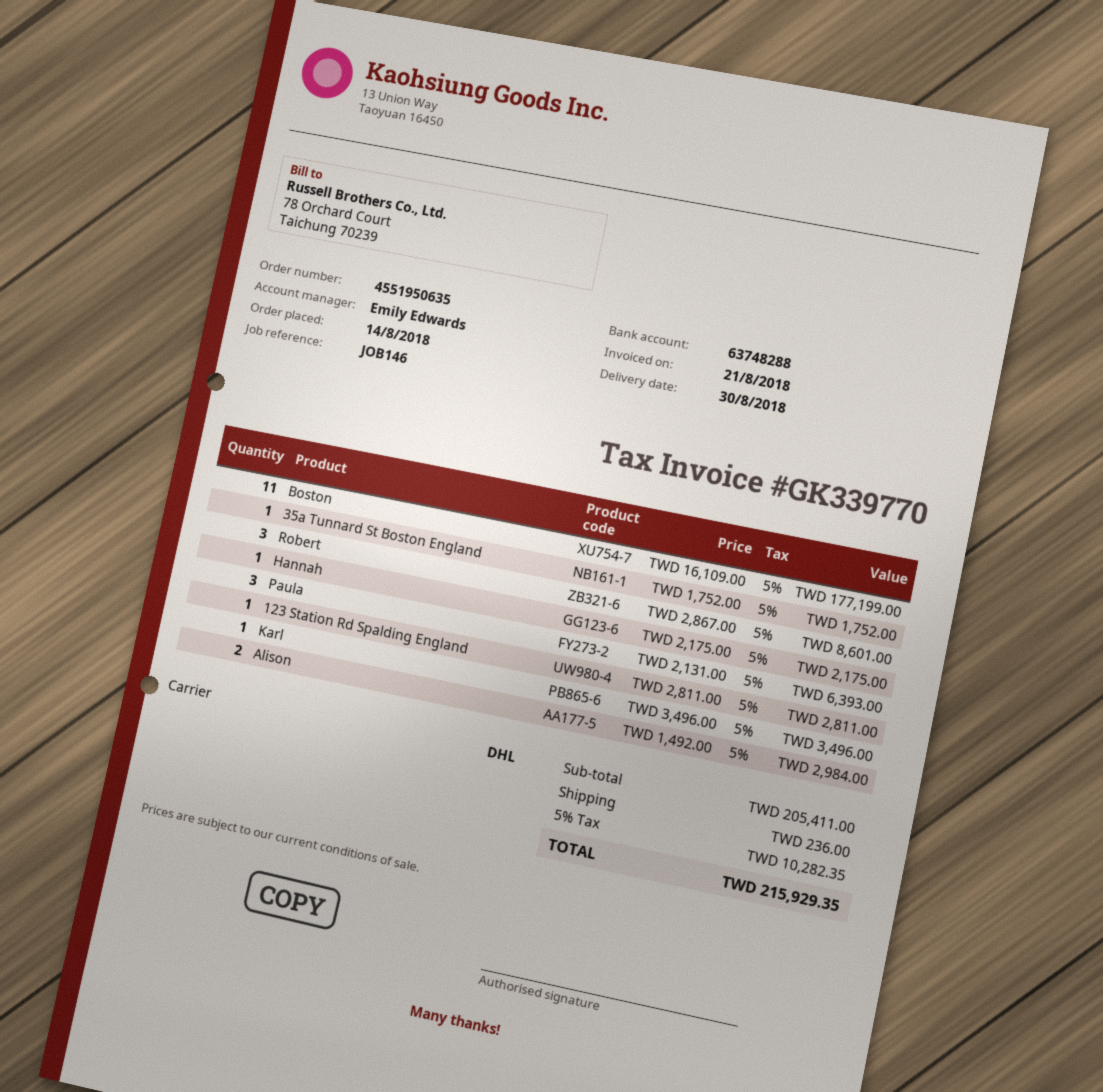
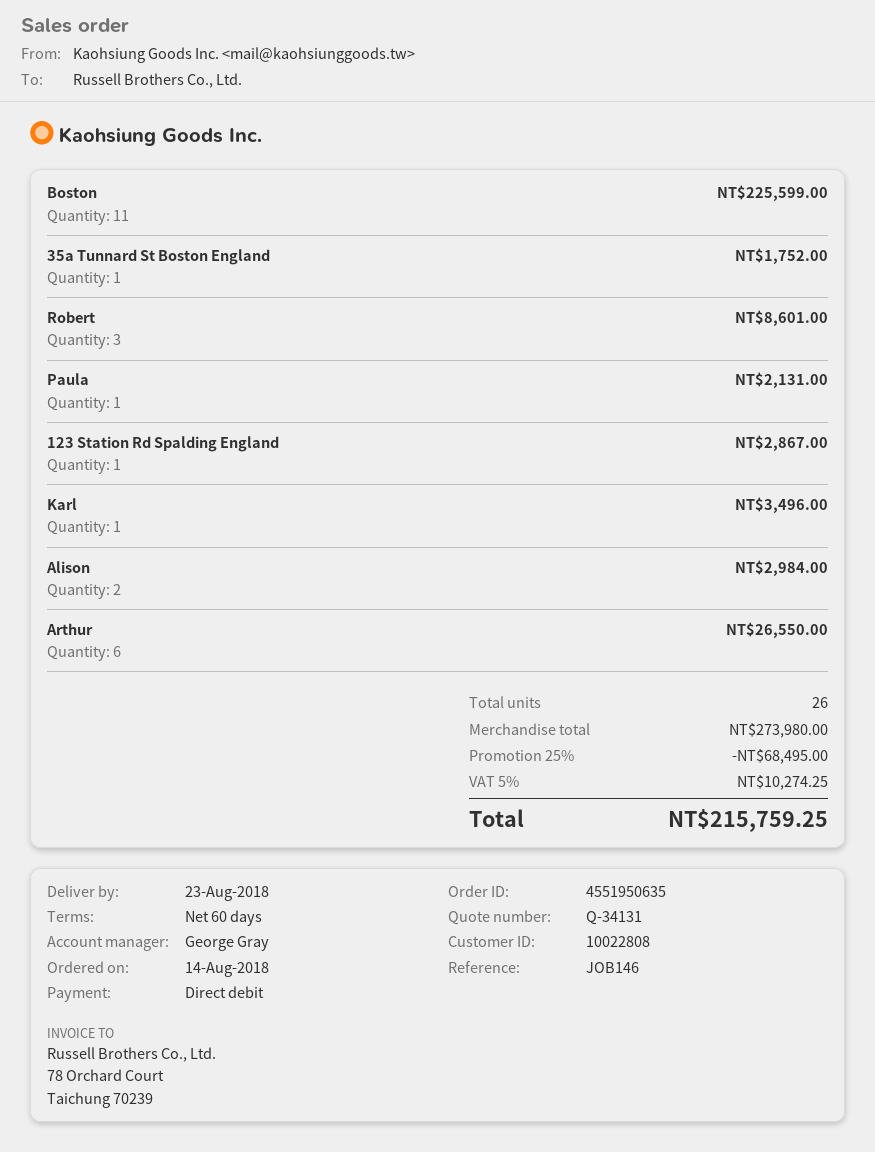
delivery date: 2018-08-30 -> 2018-08-23
sales rep: Emily Edwards -> George Gray
Boston: 11 for 177199.00 -> 11 for 225599.00
Hannah: 1 for 2175.00 -> none
Paula: 3 for 6393.00 -> 1 for 2131.00
123 Station Rd Spalding England: 1 for 2811.00 -> 1 for 2867.00
Arthur: none -> 6 for 26550.00
subtotal: 205411.00 -> 273980.00
discount: none -> 25% = 68495.00
shipping: 236.00 -> none
tax: 5% = 10282.35 -> 5% = 10274.25
total: 215929.35 -> 215759.25

